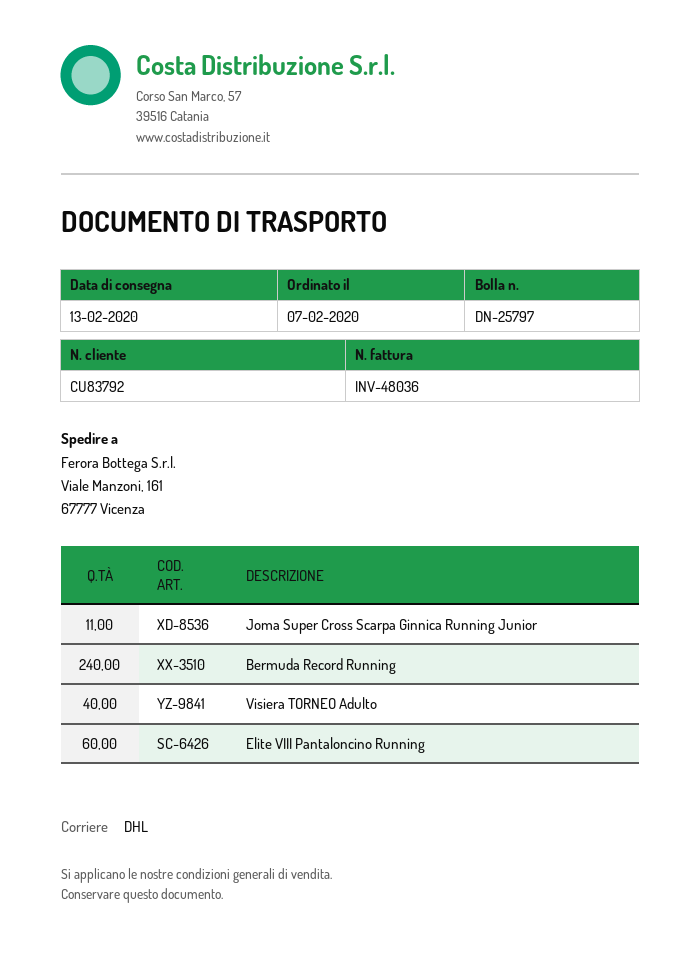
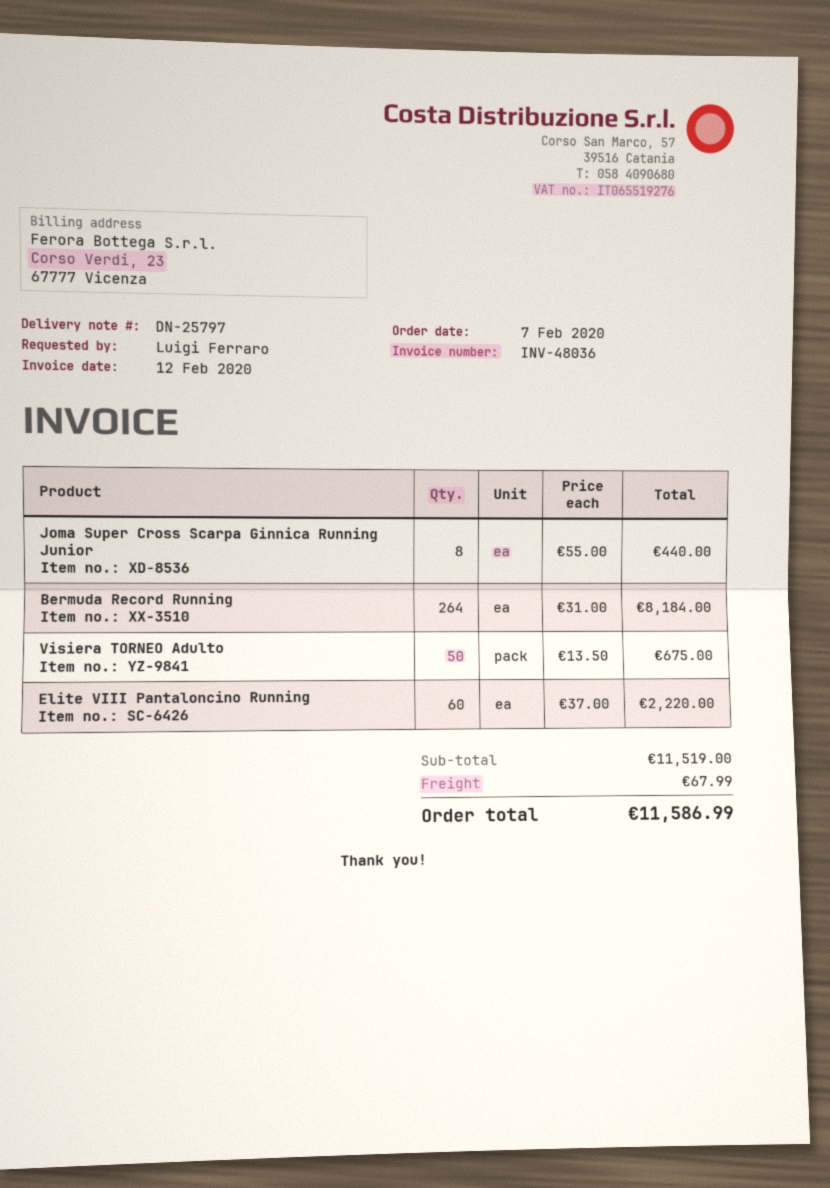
Joma Super Cross Scarpa Ginnica Running Junior: 11 -> 8
Bermuda Record Running: 240 -> 264
Visiera TORNEO Adulto: 40 -> 50

